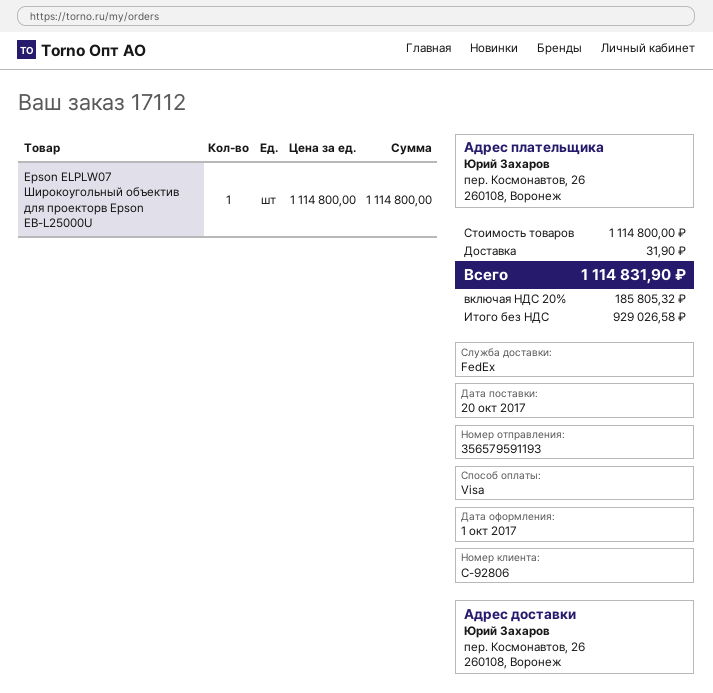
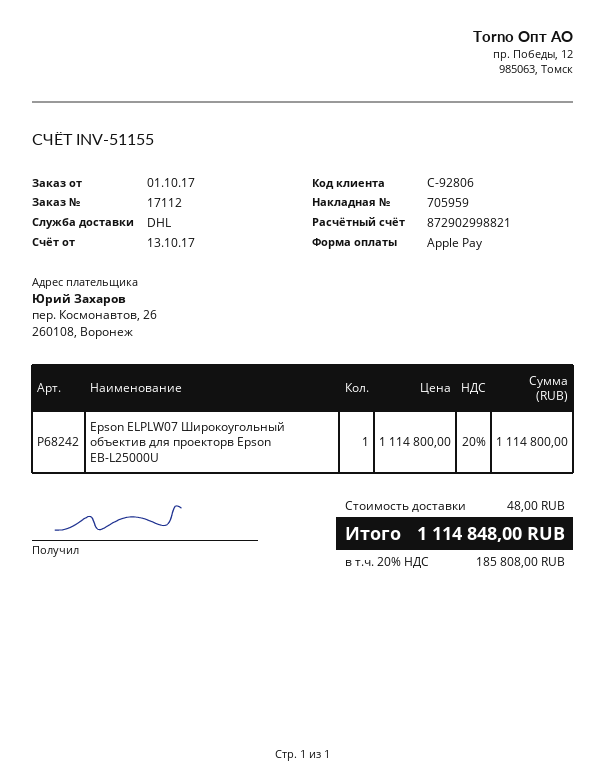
payment method: Visa -> Apple Pay
shipping method: FedEx -> DHL
shipping: 31.90 -> 48.00
tax: 20% = 185805.32 -> 20% = 185808.00
total: 1114831.90 -> 1114848.00

